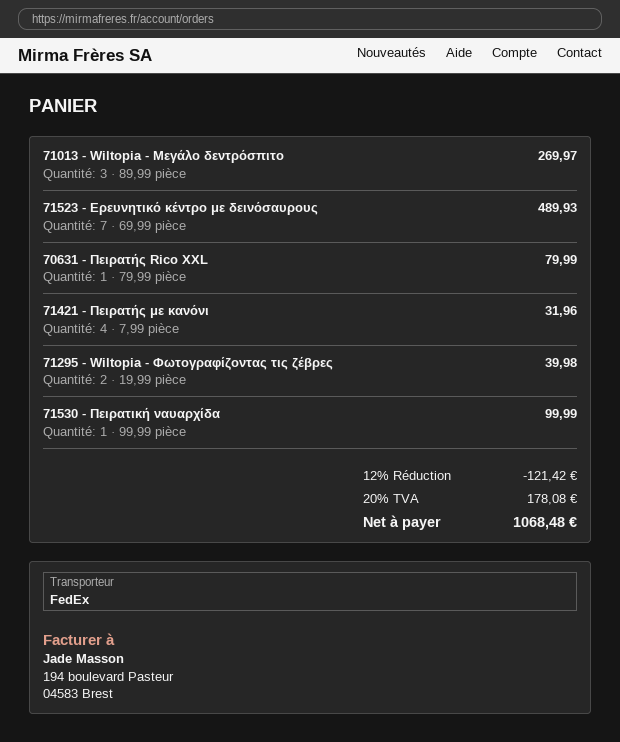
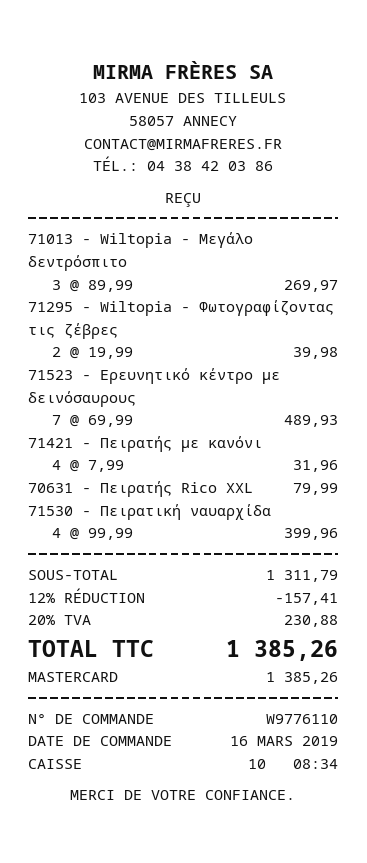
71530 - Πειρατική ναυαρχίδα: 1 x 99.99 = 99.99 -> 4 x 99.99 = 399.96
discount: 12% = 121.42 -> 12% = 157.41
tax: 20% = 178.08 -> 20% = 230.88
total: 1068.48 -> 1385.26

